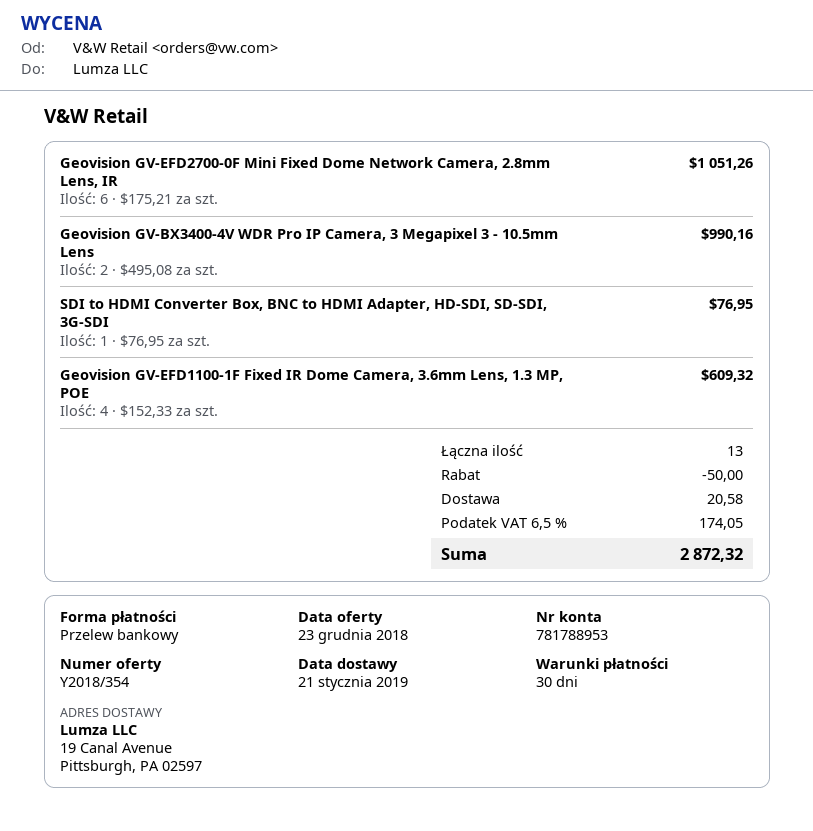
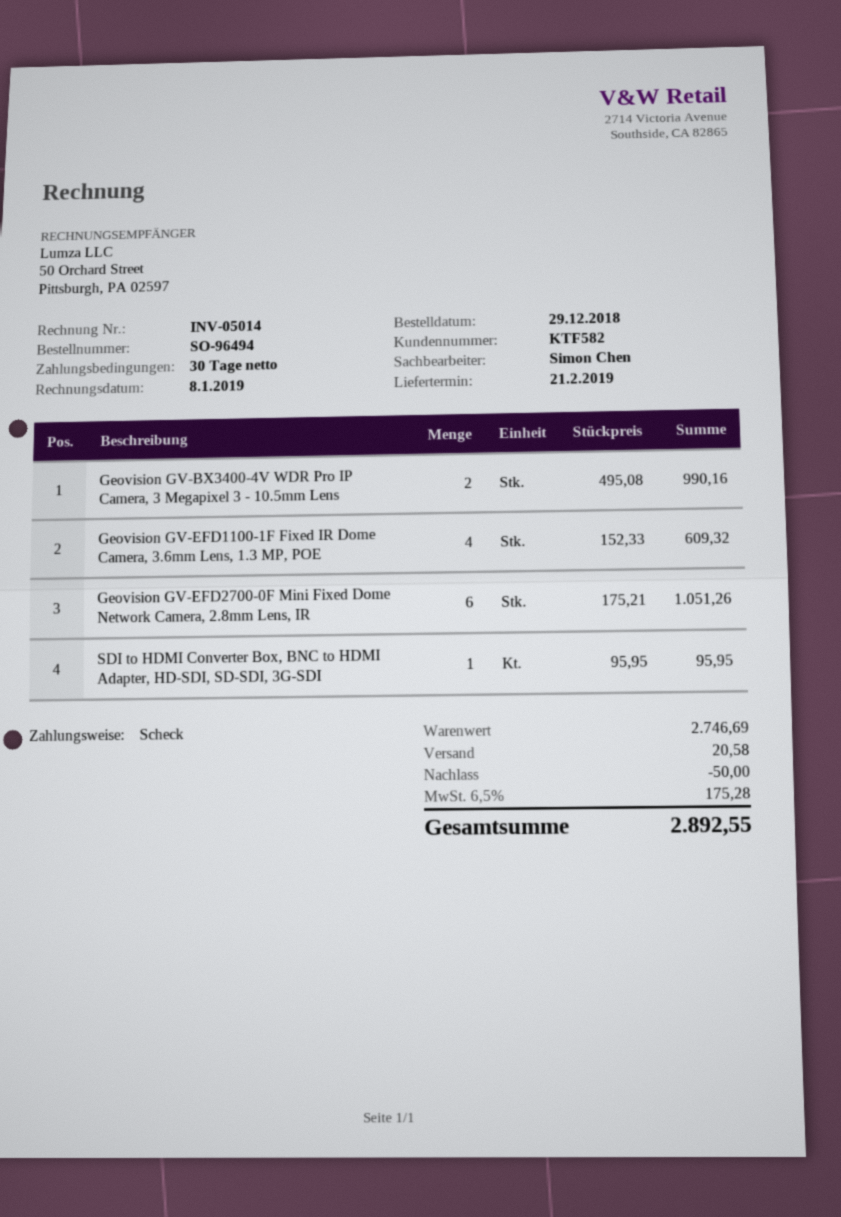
delivery date: 2019-01-21 -> 2019-02-21
payment method: bank transfer -> cheque
SDI to HDMI Converter Box, BNC to HDMI Adapter, HD-SDI, SD-SDI, 3G-SDI: 1 x 76.95 = 76.95 -> 1 x 95.95 = 95.95
tax: 6.5% = 174.05 -> 6.5% = 175.28
total: 2872.32 -> 2892.55

